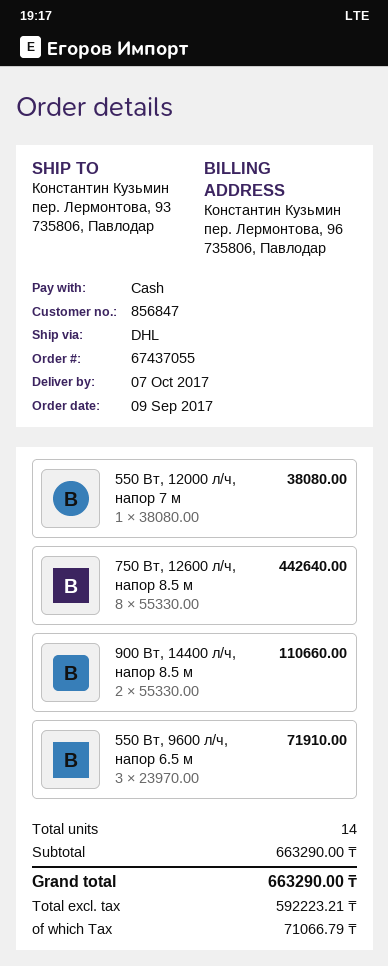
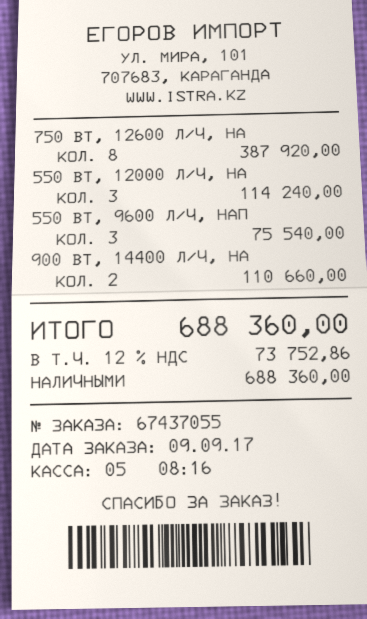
550 Вт, 12000 л/ч, напор 7 м: 1 for 38080.00 -> 3 for 114240.00
750 Вт, 12600 л/ч, напор 8.5 м: 8 for 442640.00 -> 8 for 387920.00
550 Вт, 9600 л/ч, напор 6.5 м: 3 for 71910.00 -> 3 for 75540.00
tax: 71066.79 -> 73752.86
total: 663290.00 -> 688360.00

